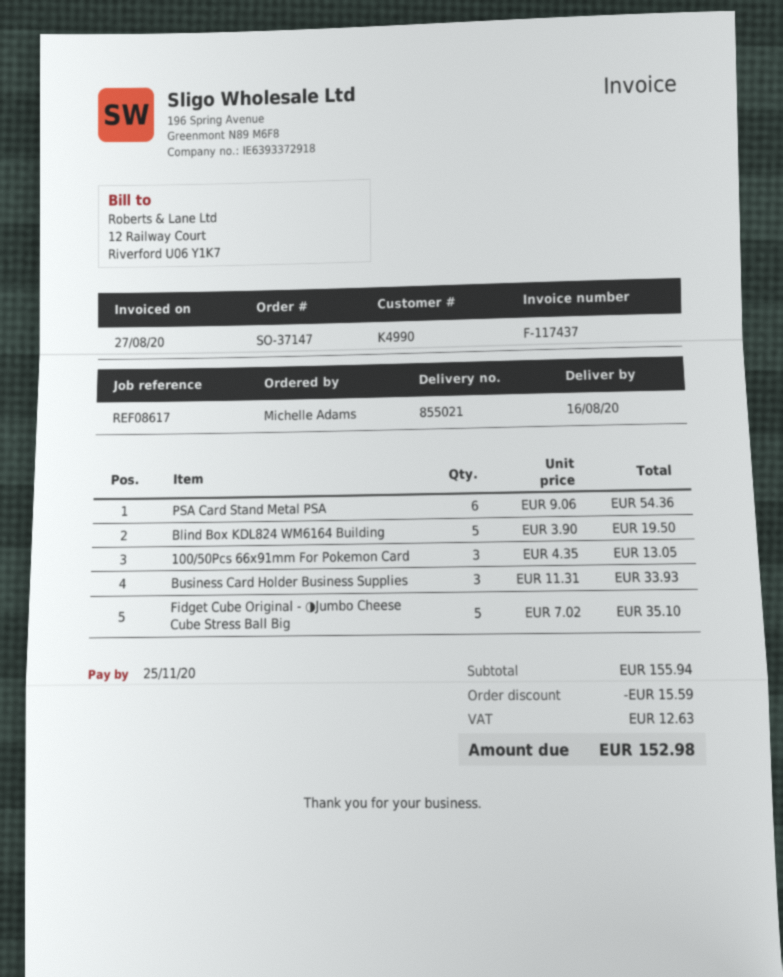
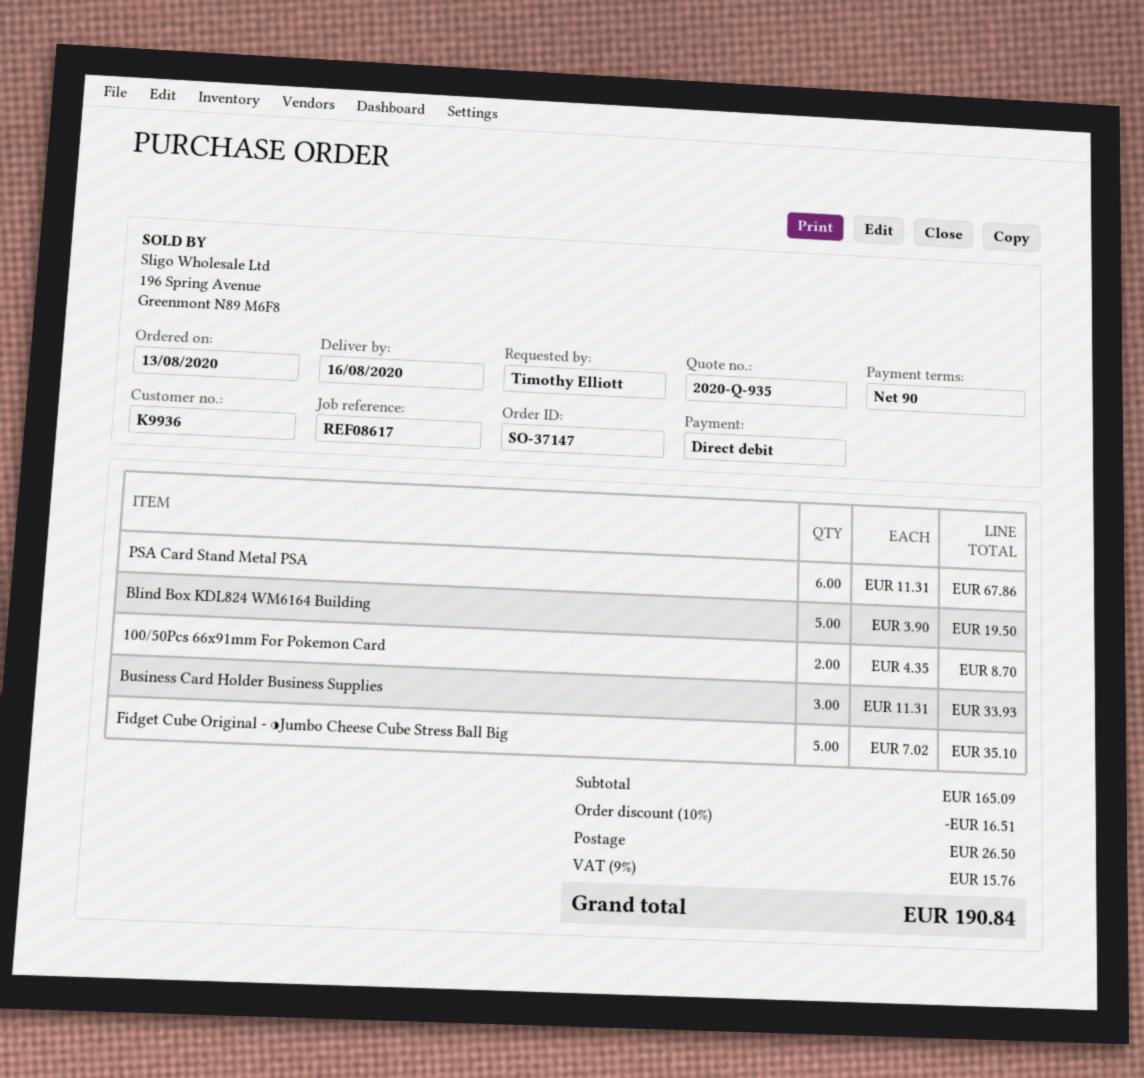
customer number: K4990 -> K9936
ordered by: Michelle Adams -> Timothy Elliott
PSA Card Stand Metal PSA: 6 x 9.06 = 54.36 -> 6 x 11.31 = 67.86
100/50Pcs 66x91mm For Pokemon Card: 3 x 4.35 = 13.05 -> 2 x 4.35 = 8.70
subtotal: 155.94 -> 165.09
discount: 15.59 -> 16.51
shipping: none -> 26.50
tax: 12.63 -> 15.76
total: 152.98 -> 190.84

